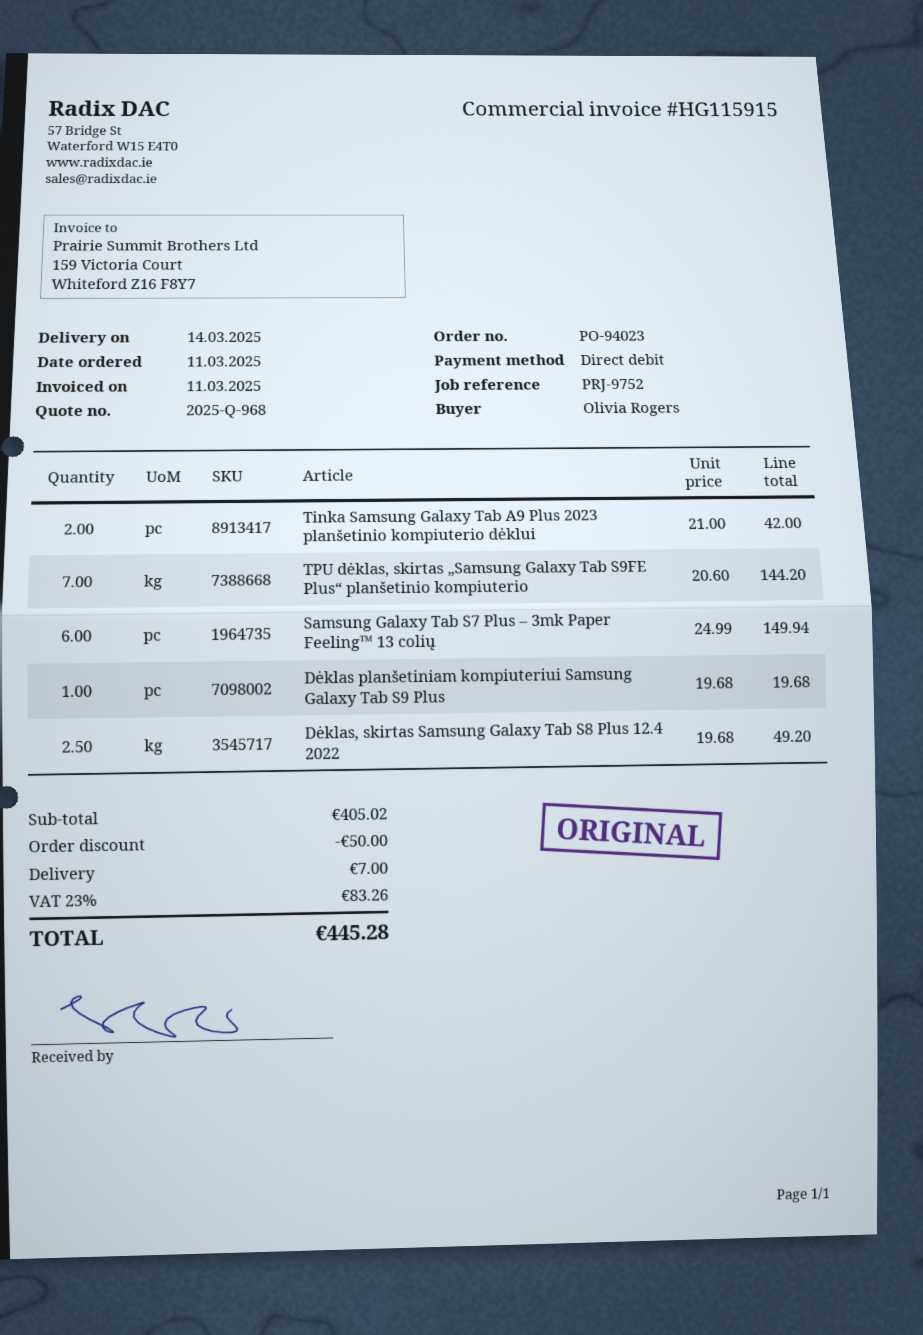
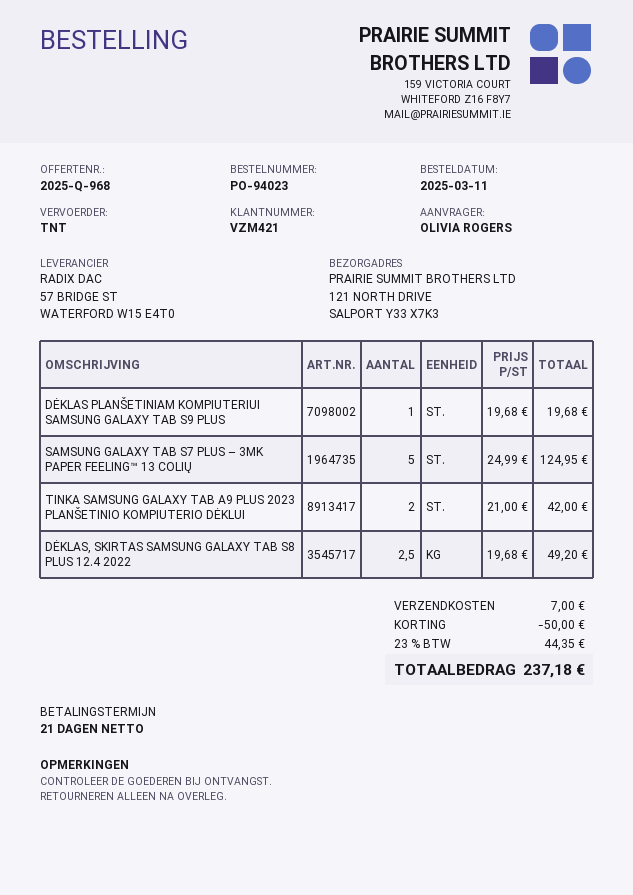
TPU dėklas, skirtas „Samsung Galaxy Tab S9FE Plus“ planšetinio kompiuterio: 7 x 20.60 = 144.20 -> none
Samsung Galaxy Tab S7 Plus – 3mk Paper Feeling™ 13 colių: 6 x 24.99 = 149.94 -> 5 x 24.99 = 124.95
tax: 23% = 83.26 -> 23% = 44.35
total: 445.28 -> 237.18

